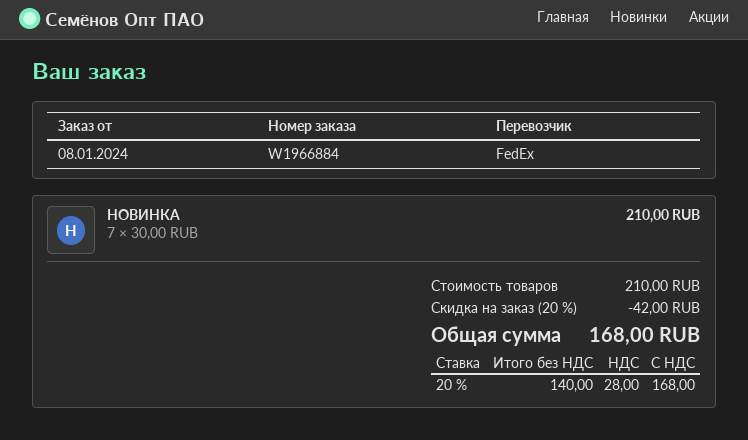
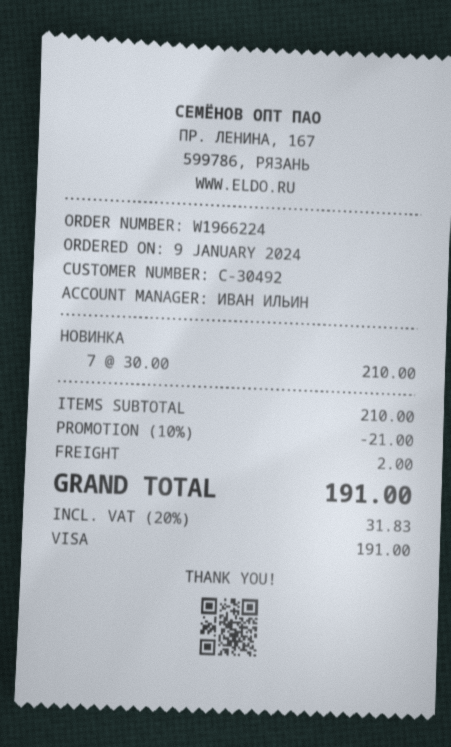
order number: W1966884 -> W1966224
order date: 2024-01-08 -> 2024-01-09
discount: 20% = 42.00 -> 10% = 21.00
shipping: none -> 2.00
tax: 20% = 28.00 -> 20% = 31.83
total: 168.00 -> 191.00

